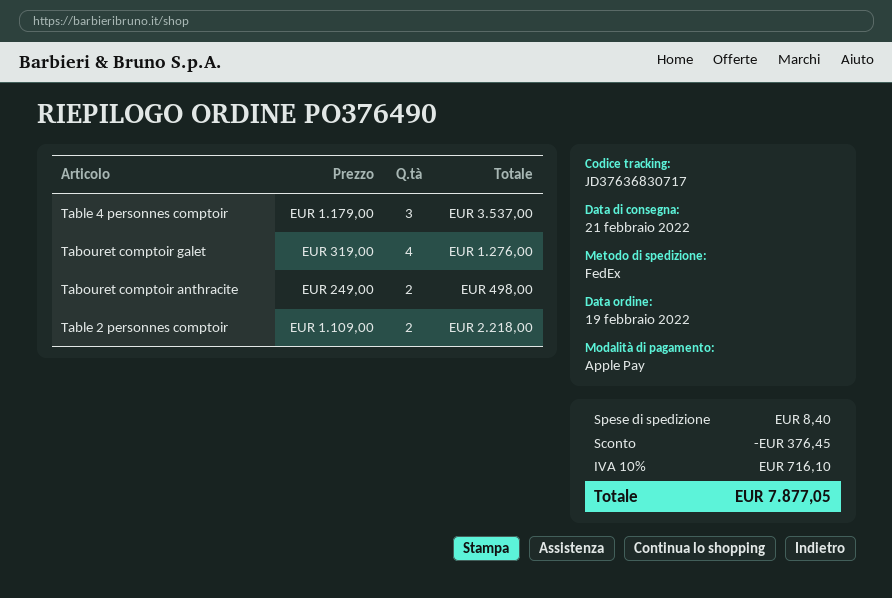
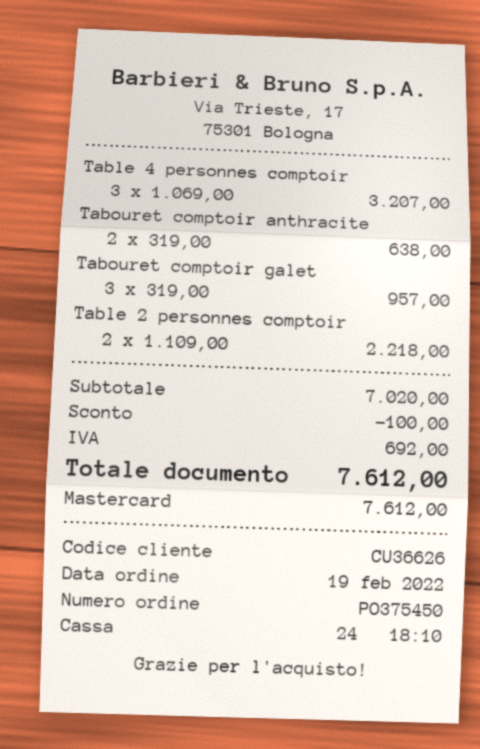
order number: PO376490 -> PO375450
payment method: Apple Pay -> Mastercard
Table 4 personnes comptoir: 3 x 1179.00 = 3537.00 -> 3 x 1069.00 = 3207.00
Tabouret comptoir galet: 4 x 319.00 = 1276.00 -> 3 x 319.00 = 957.00
Tabouret comptoir anthracite: 2 x 249.00 = 498.00 -> 2 x 319.00 = 638.00
discount: 376.45 -> 100.00
shipping: 8.40 -> none
tax: 716.10 -> 692.00
total: 7877.05 -> 7612.00

